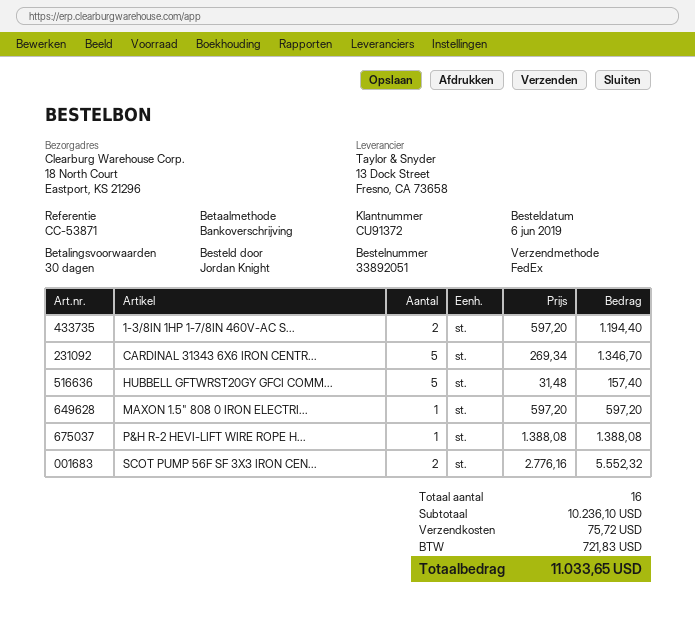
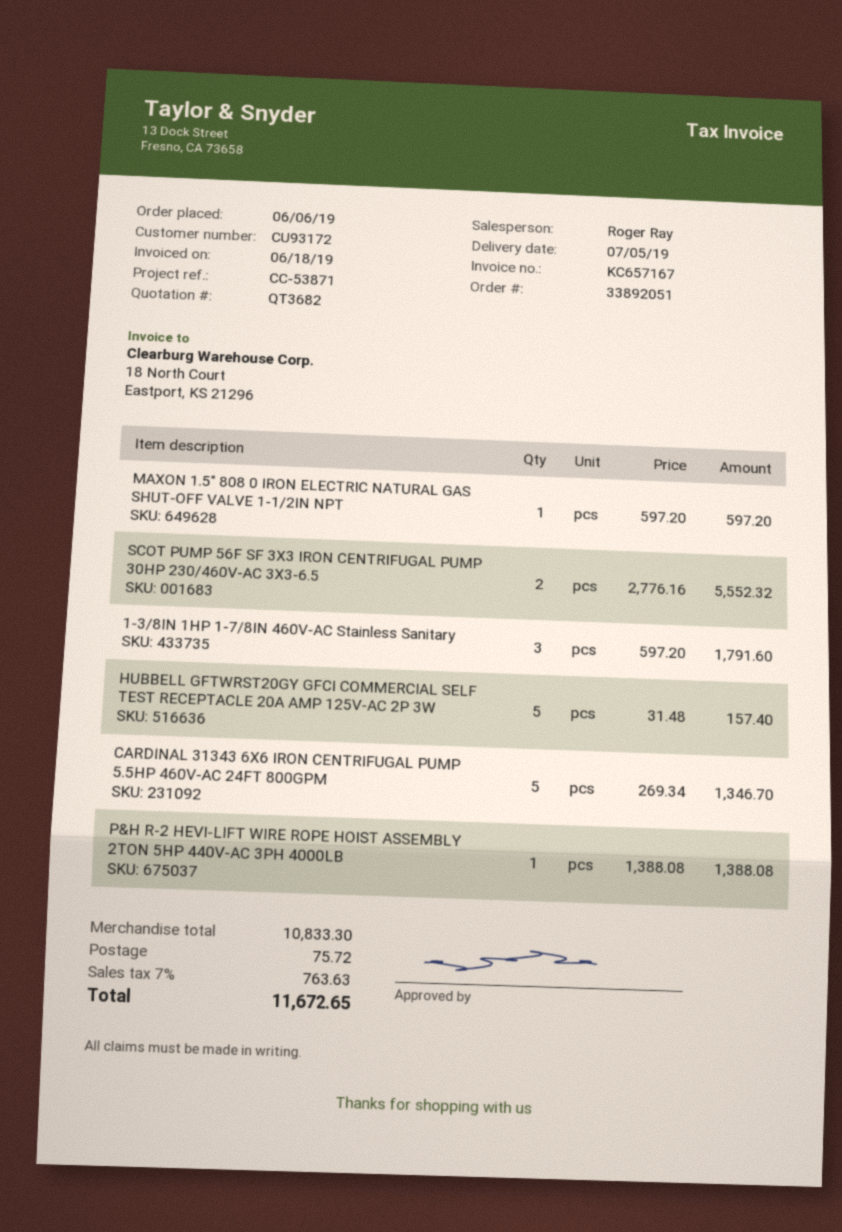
customer number: CU91372 -> CU93172
1-3/8IN 1HP 1-7/8IN 460V-AC S...: 2 x 597.20 = 1194.40 -> 3 x 597.20 = 1791.60
subtotal: 10236.10 -> 10833.30
tax: 721.83 -> 763.63
total: 11033.65 -> 11672.65

